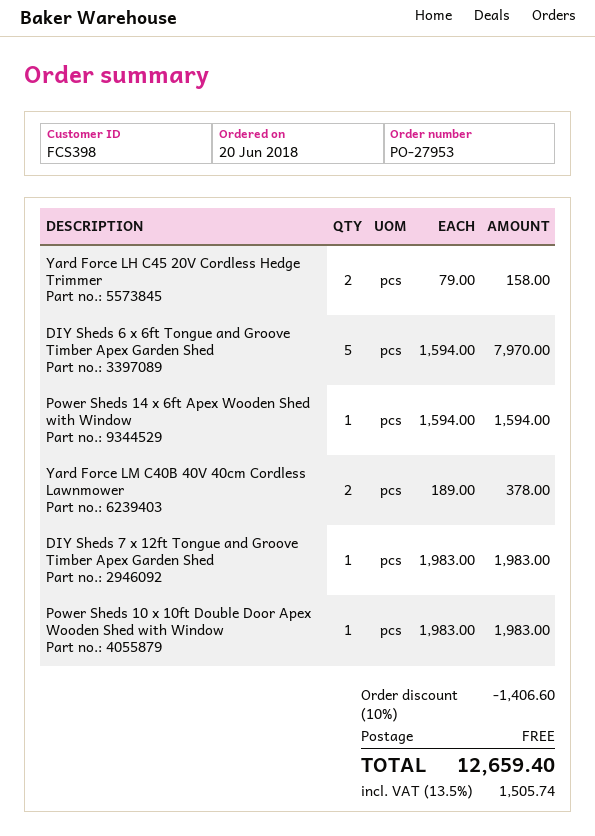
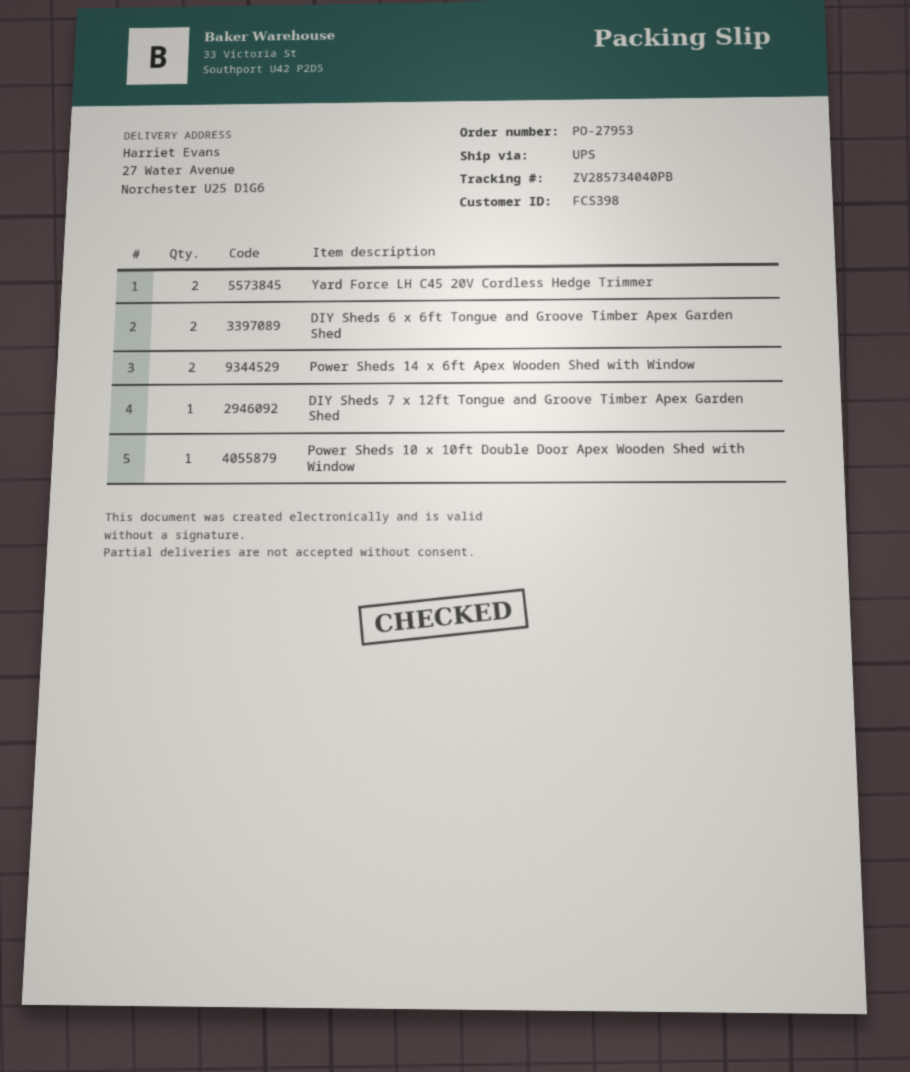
DIY Sheds 6 x 6ft Tongue and Groove Timber Apex Garden Shed: 5 -> 2
Power Sheds 14 x 6ft Apex Wooden Shed with Window: 1 -> 2
Yard Force LM C40B 40V 40cm Cordless Lawnmower: 2 -> none

